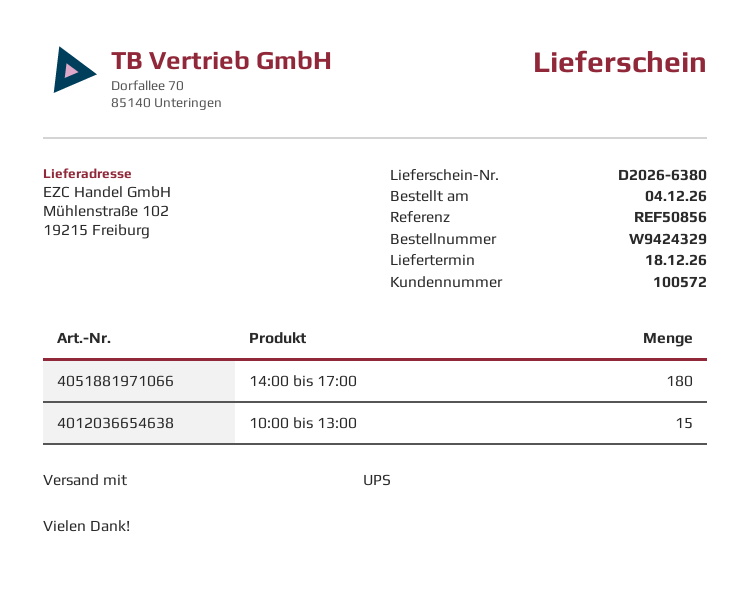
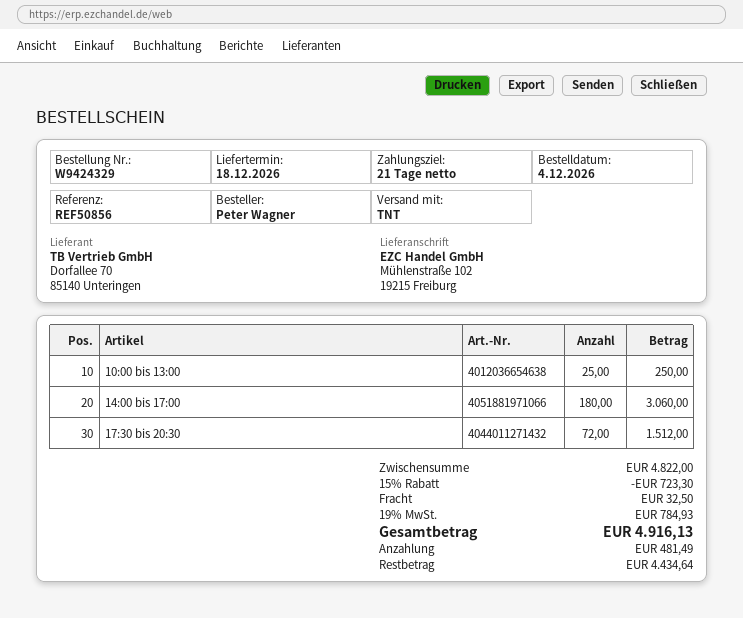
shipping method: UPS -> TNT
10:00 bis 13:00: 15 -> 25
17:30 bis 20:30: none -> 72

